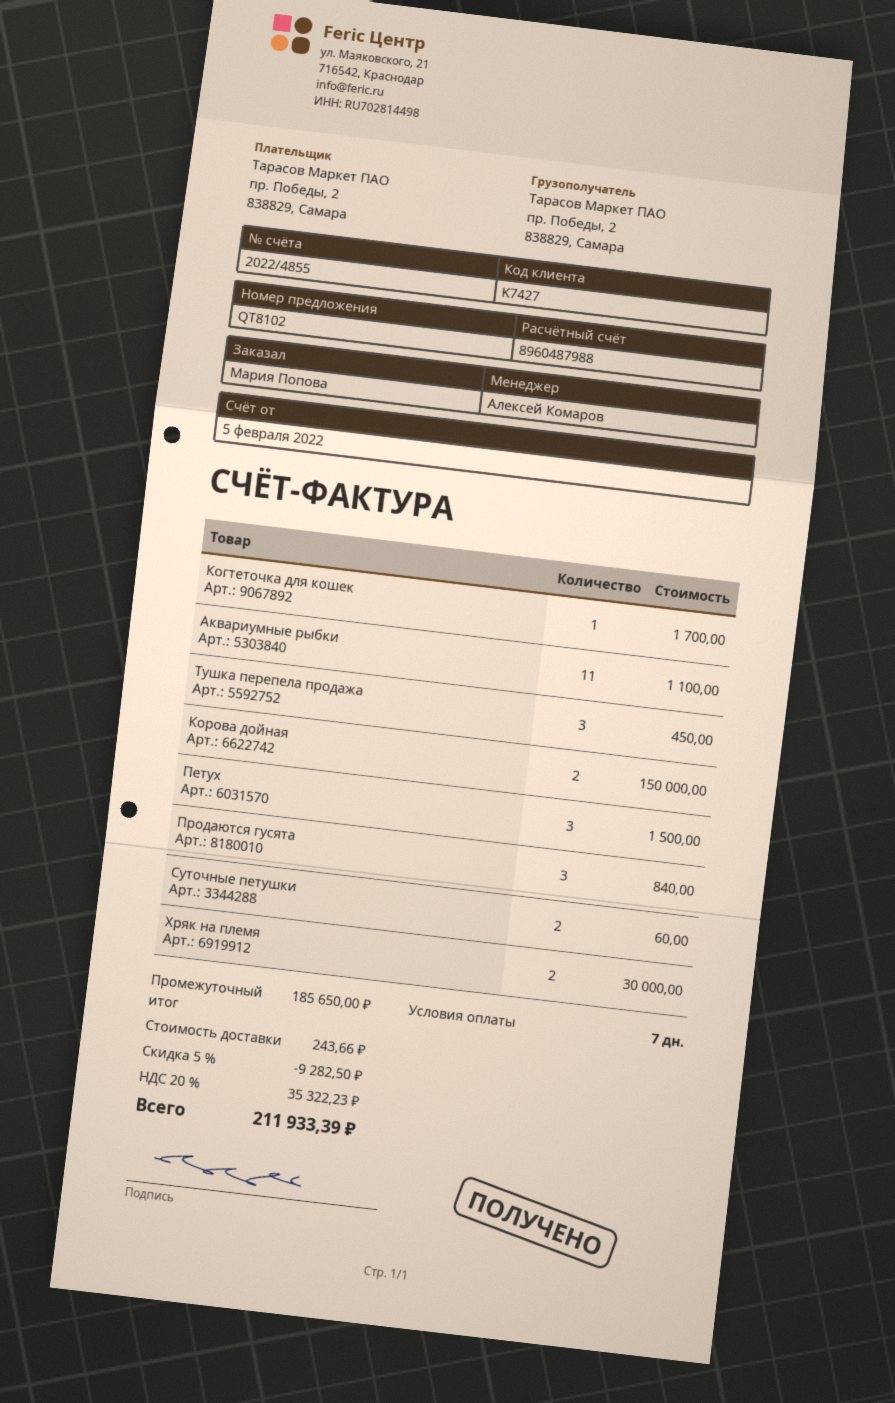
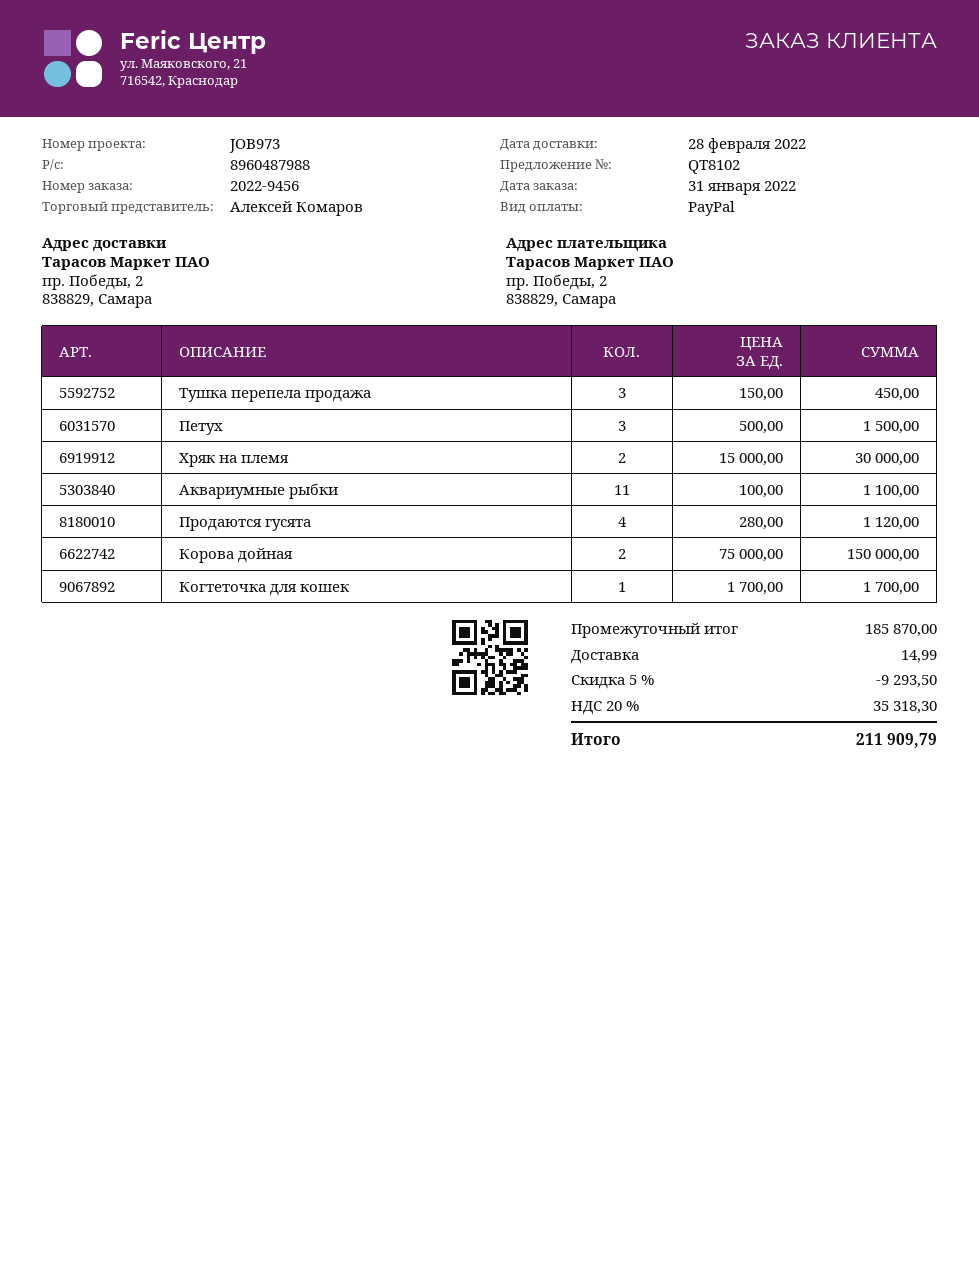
Продаются гусята: 3 for 840.00 -> 4 for 1120.00
Суточные петушки: 2 for 60.00 -> none
subtotal: 185650.00 -> 185870.00
discount: 5% = 9282.50 -> 5% = 9293.50
shipping: 243.66 -> 14.99
tax: 20% = 35322.23 -> 20% = 35318.30
total: 211933.39 -> 211909.79

